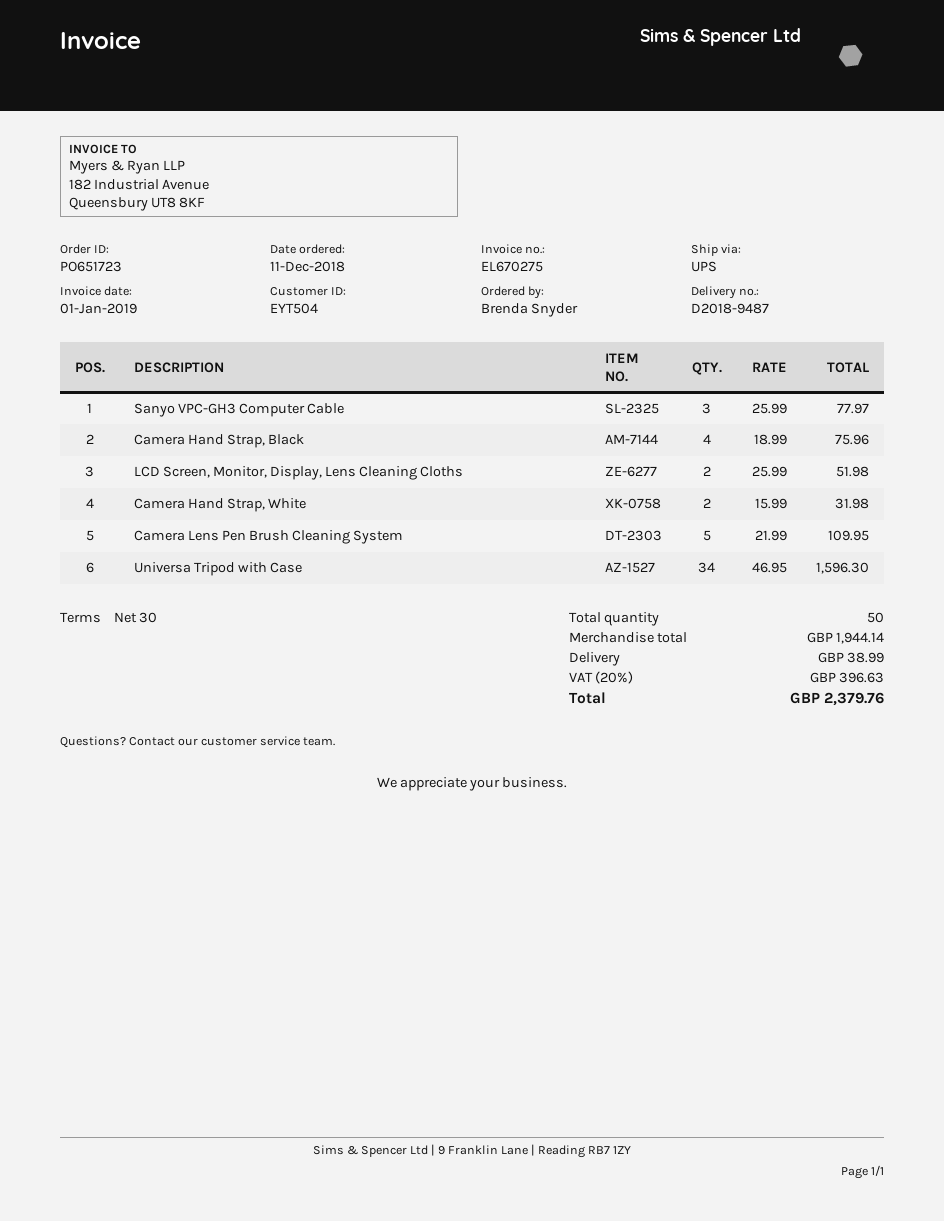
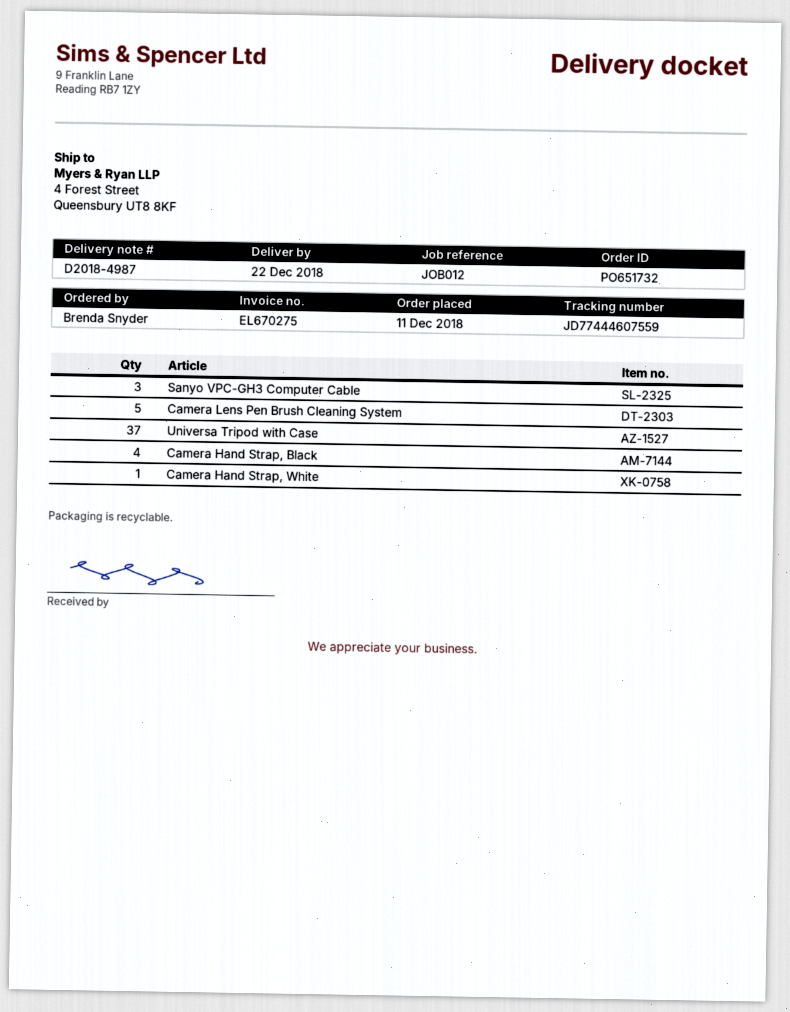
order number: PO651723 -> PO651732
delivery note number: D2018-9487 -> D2018-4987
LCD Screen, Monitor, Display, Lens Cleaning Cloths: 2 -> none
Camera Hand Strap, White: 2 -> 1
Universa Tripod with Case: 34 -> 37

